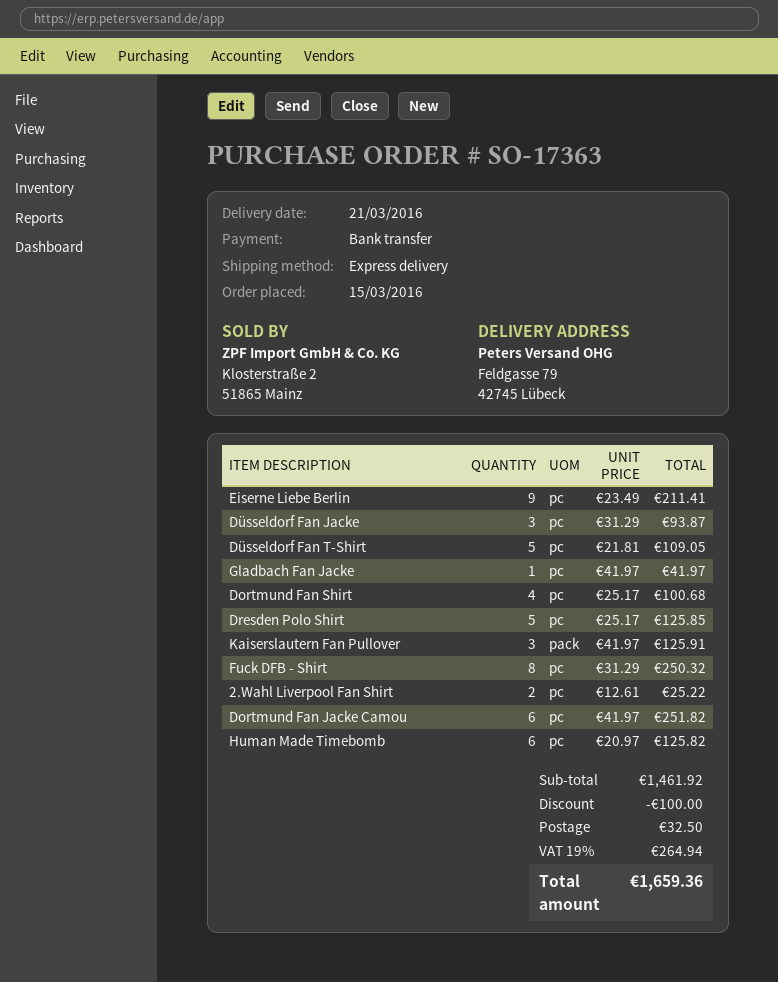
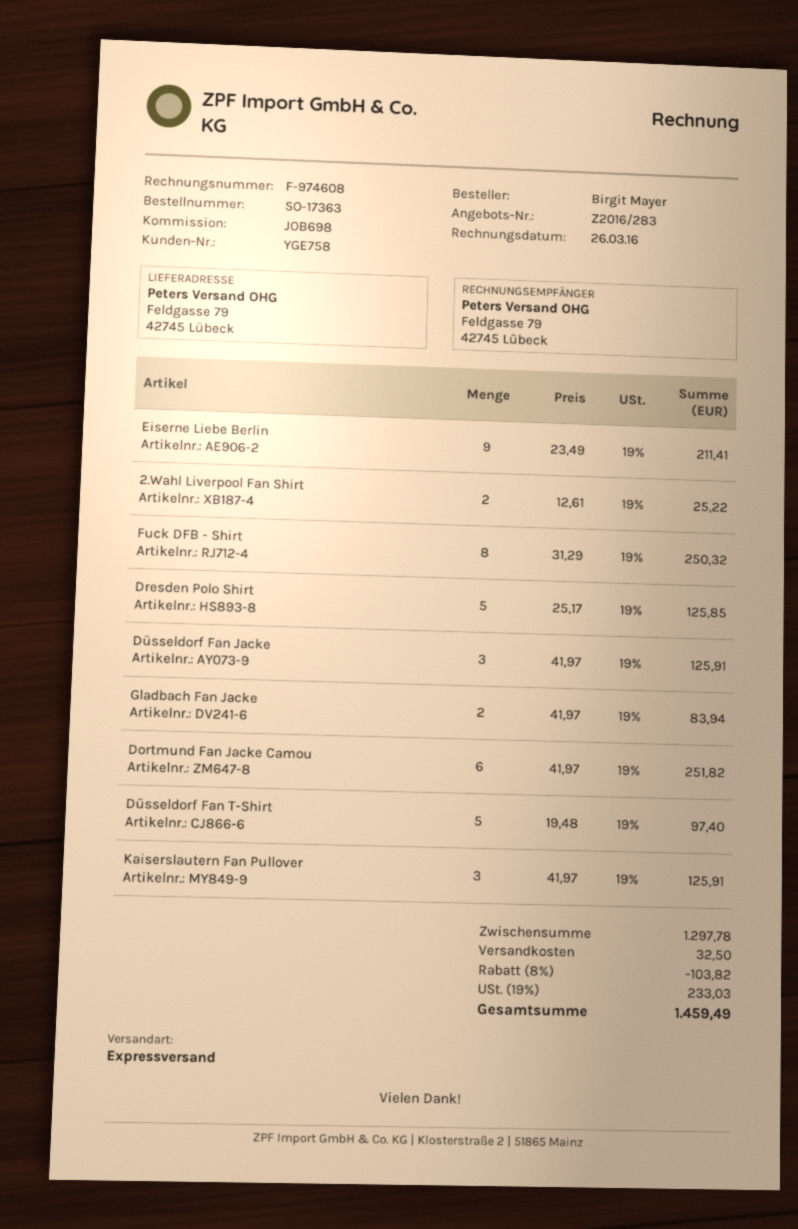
Düsseldorf Fan Jacke: 3 x 31.29 = 93.87 -> 3 x 41.97 = 125.91
Düsseldorf Fan T-Shirt: 5 x 21.81 = 109.05 -> 5 x 19.48 = 97.40
Gladbach Fan Jacke: 1 x 41.97 = 41.97 -> 2 x 41.97 = 83.94
Dortmund Fan Shirt: 4 x 25.17 = 100.68 -> none
Human Made Timebomb: 6 x 20.97 = 125.82 -> none
subtotal: 1461.92 -> 1297.78
discount: 100.00 -> 103.82
tax: 19% = 264.94 -> 19% = 233.03
total: 1659.36 -> 1459.49

